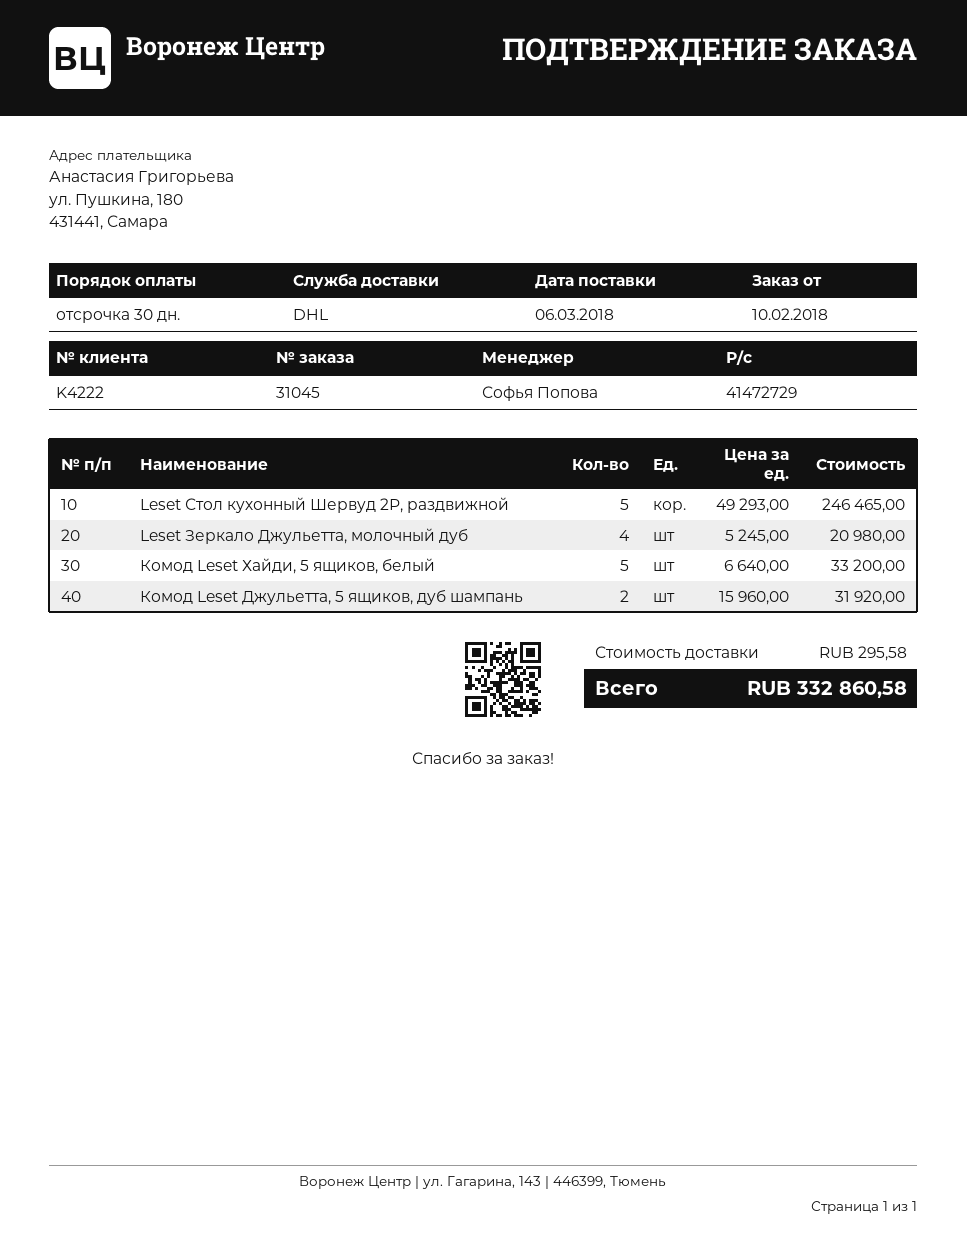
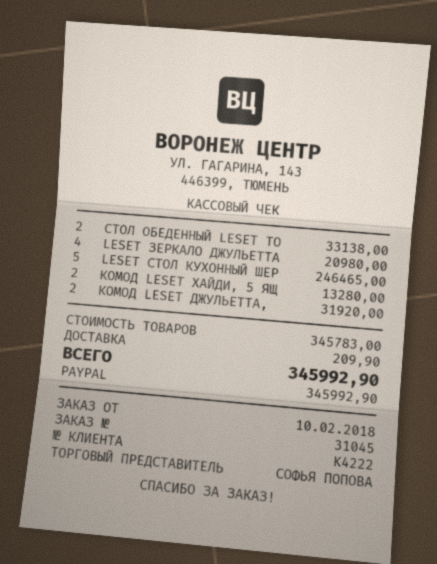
Комод Leset Хайди, 5 ящиков, белый: 5 for 33200.00 -> 2 for 13280.00
СТОЛ ОБЕДЕННЫЙ LESET ТО: none -> 2 for 33138.00
shipping: 295.58 -> 209.90
total: 332860.58 -> 345992.90

